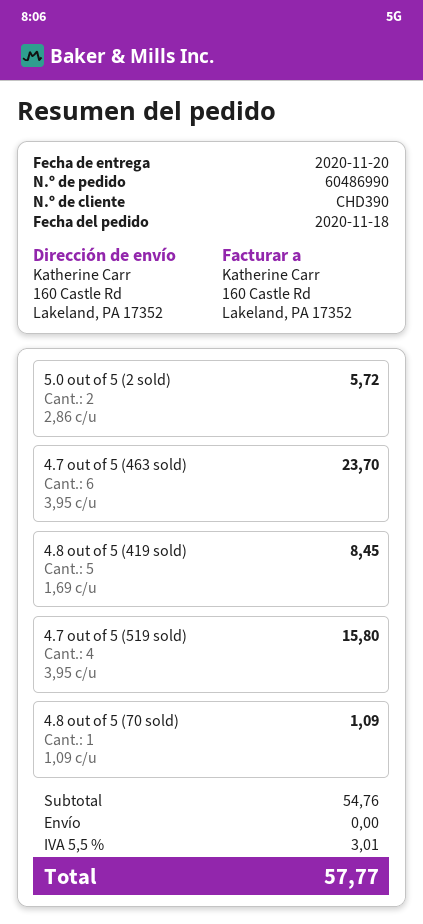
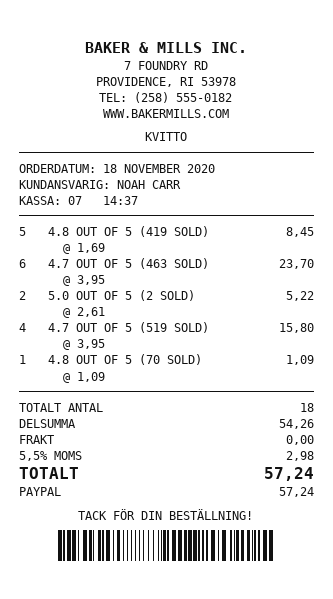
5.0 out of 5 (2 sold): 2 x 2.86 = 5.72 -> 2 x 2.61 = 5.22
subtotal: 54.76 -> 54.26
tax: 5.5% = 3.01 -> 5.5% = 2.98
total: 57.77 -> 57.24

